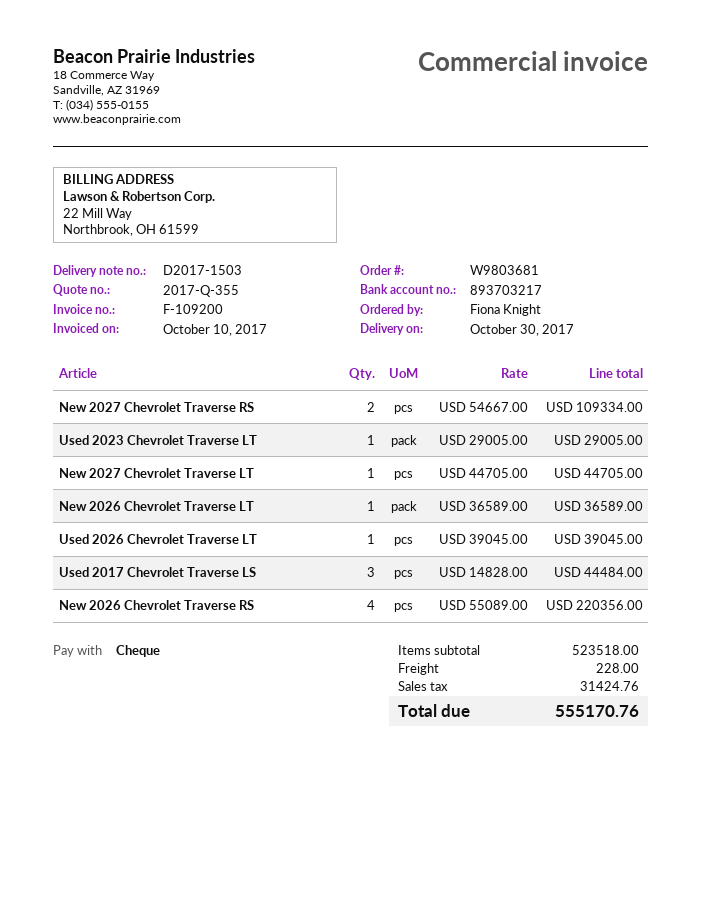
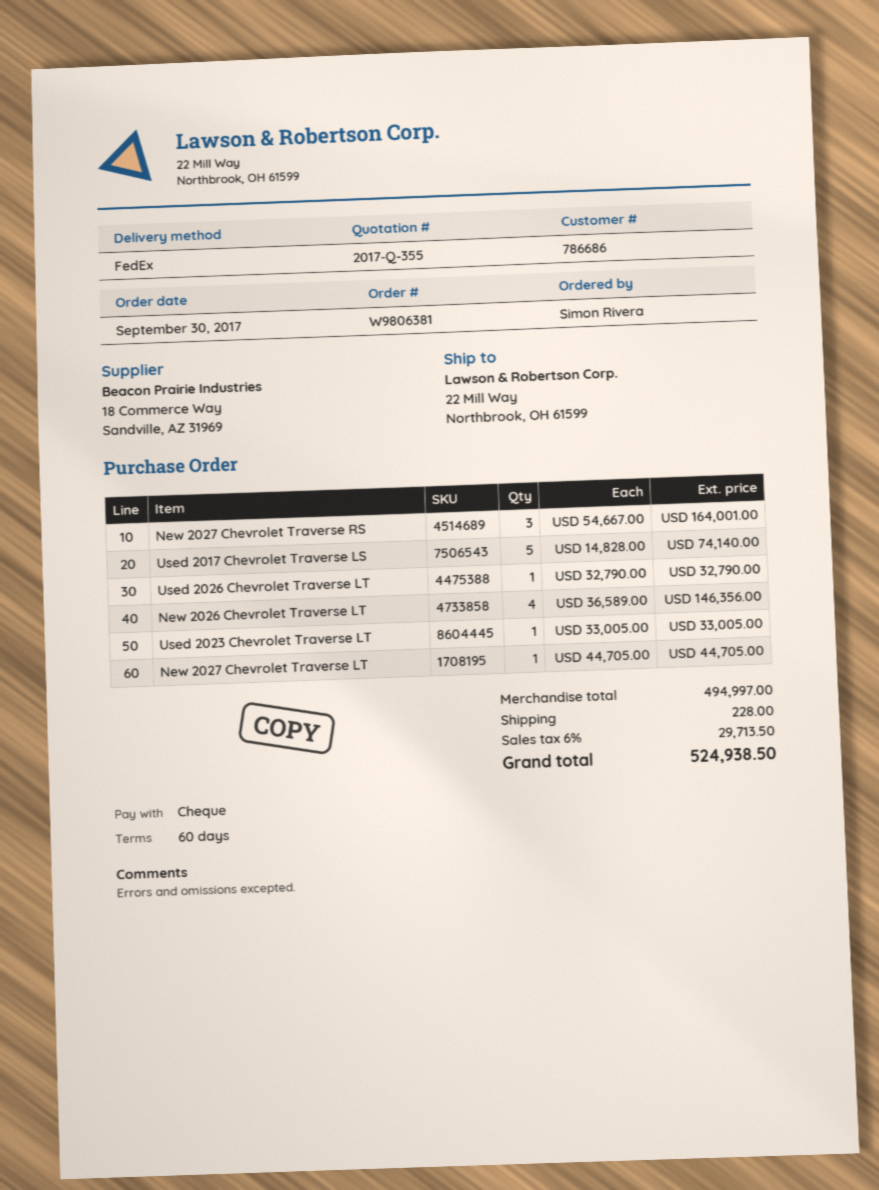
order number: W9803681 -> W9806381
ordered by: Fiona Knight -> Simon Rivera
New 2027 Chevrolet Traverse RS: 2 x 54667.00 = 109334.00 -> 3 x 54667.00 = 164001.00
Used 2023 Chevrolet Traverse LT: 1 x 29005.00 = 29005.00 -> 1 x 33005.00 = 33005.00
New 2026 Chevrolet Traverse LT: 1 x 36589.00 = 36589.00 -> 4 x 36589.00 = 146356.00
Used 2026 Chevrolet Traverse LT: 1 x 39045.00 = 39045.00 -> 1 x 32790.00 = 32790.00
Used 2017 Chevrolet Traverse LS: 3 x 14828.00 = 44484.00 -> 5 x 14828.00 = 74140.00
New 2026 Chevrolet Traverse RS: 4 x 55089.00 = 220356.00 -> none
subtotal: 523518.00 -> 494997.00
tax: 31424.76 -> 29713.50
total: 555170.76 -> 524938.50

